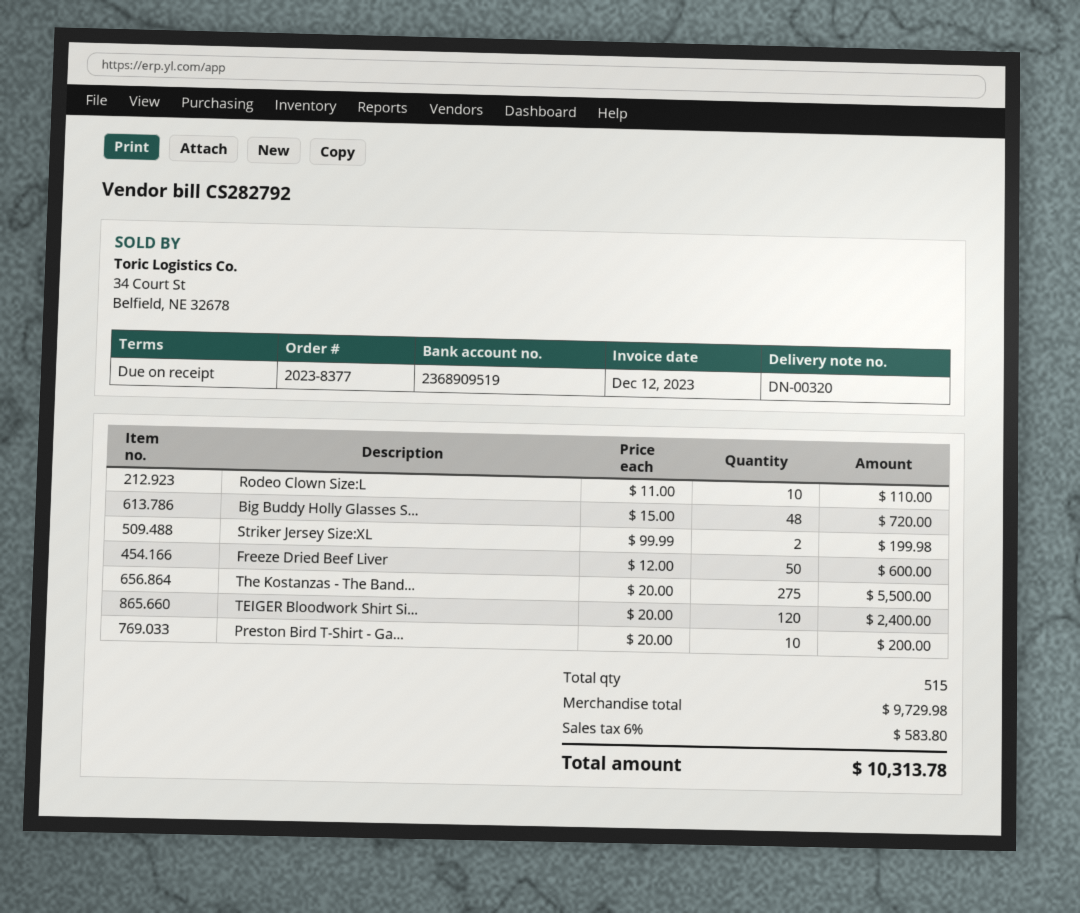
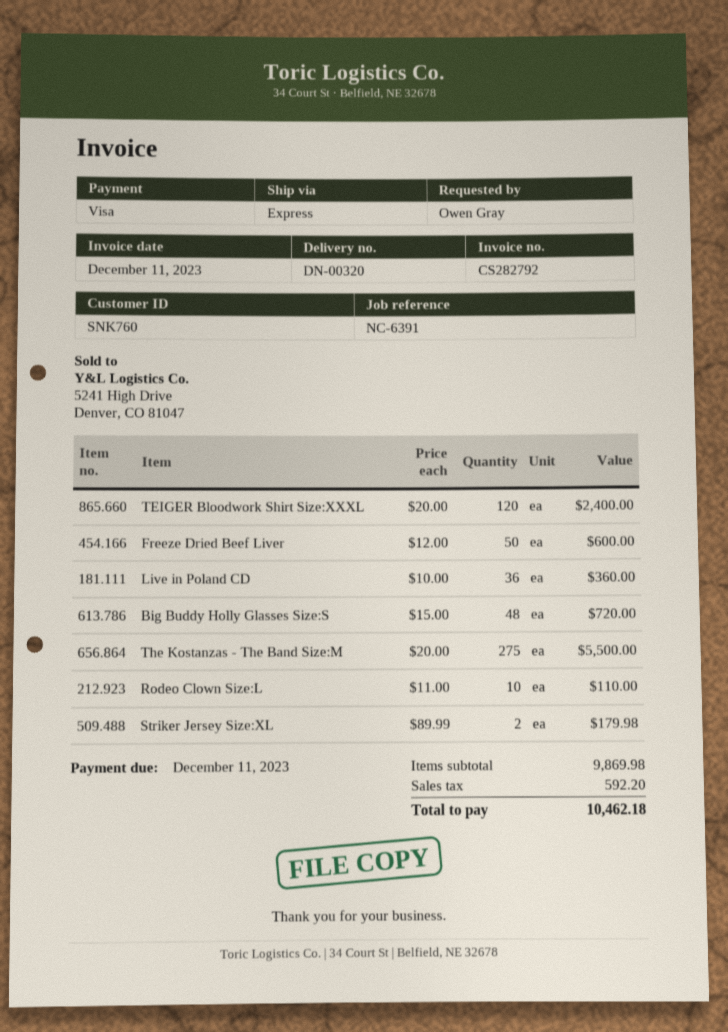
invoice date: 2023-12-12 -> 2023-12-11
Striker Jersey Size:XL: 2 x 99.99 = 199.98 -> 2 x 89.99 = 179.98
Preston Bird T-Shirt - Ga...: 10 x 20.00 = 200.00 -> none
Live in Poland CD: none -> 36 x 10.00 = 360.00
subtotal: 9729.98 -> 9869.98
tax: 583.80 -> 592.20
total: 10313.78 -> 10462.18

